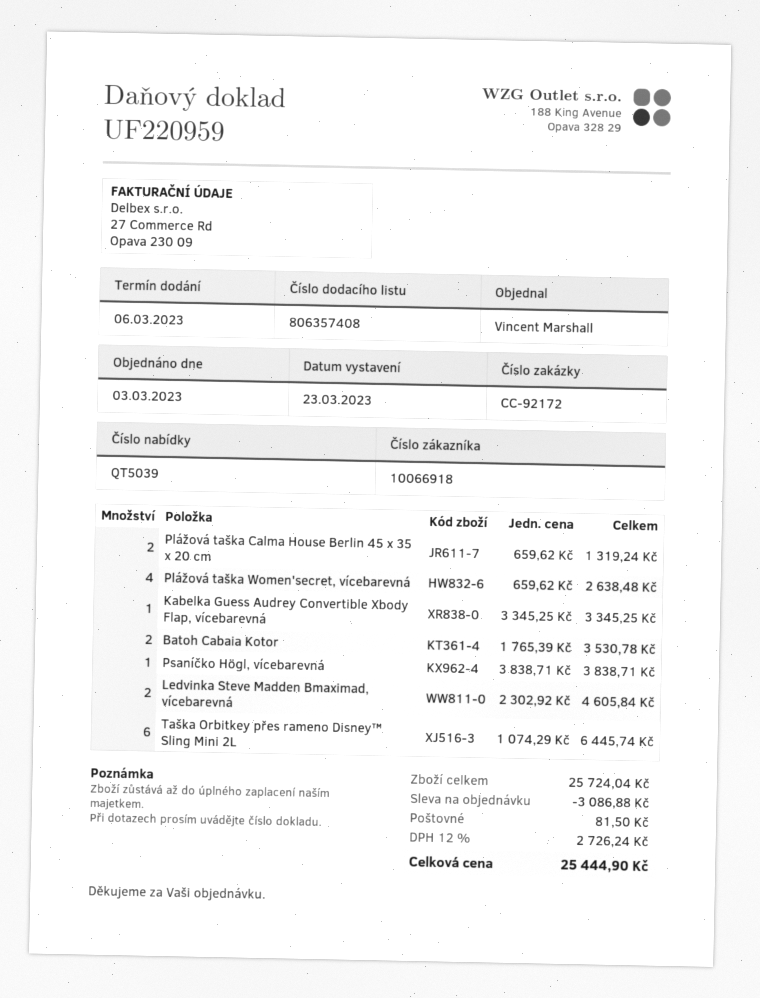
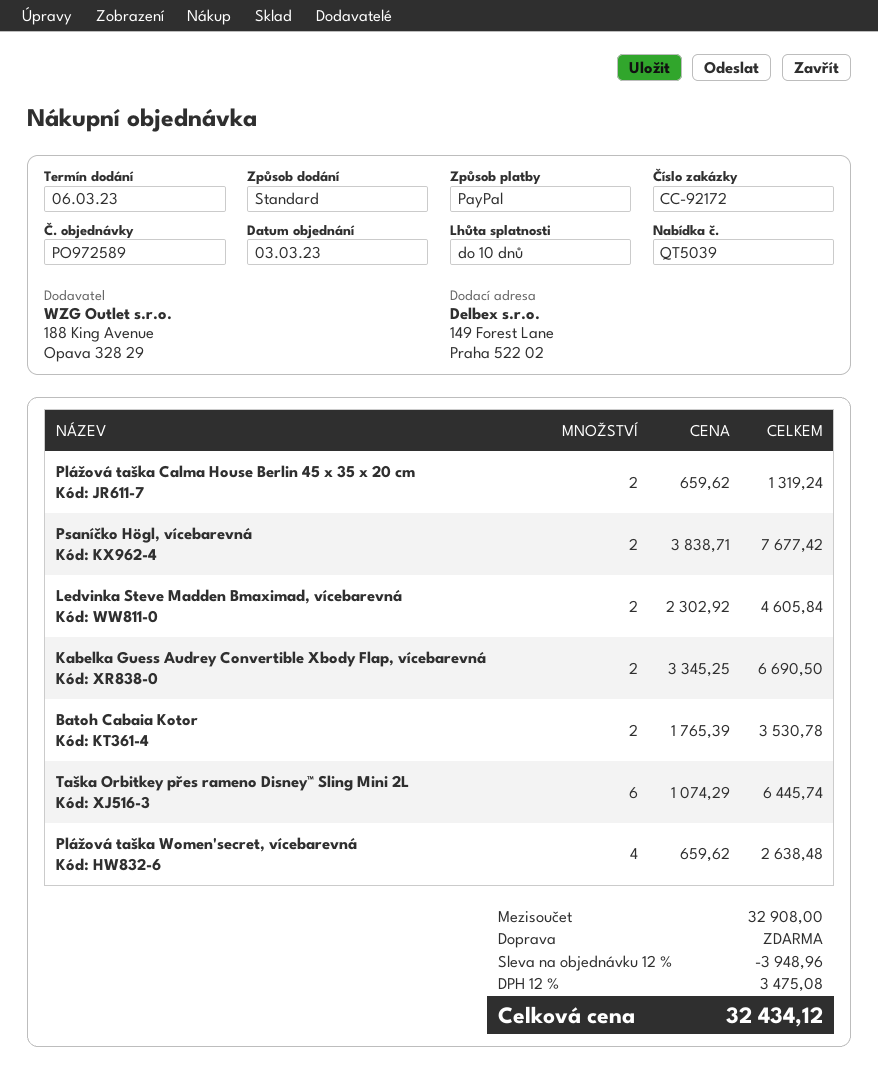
Kabelka Guess Audrey Convertible Xbody Flap, vícebarevná: 1 x 3345.25 = 3345.25 -> 2 x 3345.25 = 6690.50
Psaníčko Högl, vícebarevná: 1 x 3838.71 = 3838.71 -> 2 x 3838.71 = 7677.42
subtotal: 25724.04 -> 32908.00
discount: 3086.88 -> 3948.96
shipping: 81.50 -> 0.00
tax: 12% = 2726.24 -> 12% = 3475.08
total: 25444.90 -> 32434.12

